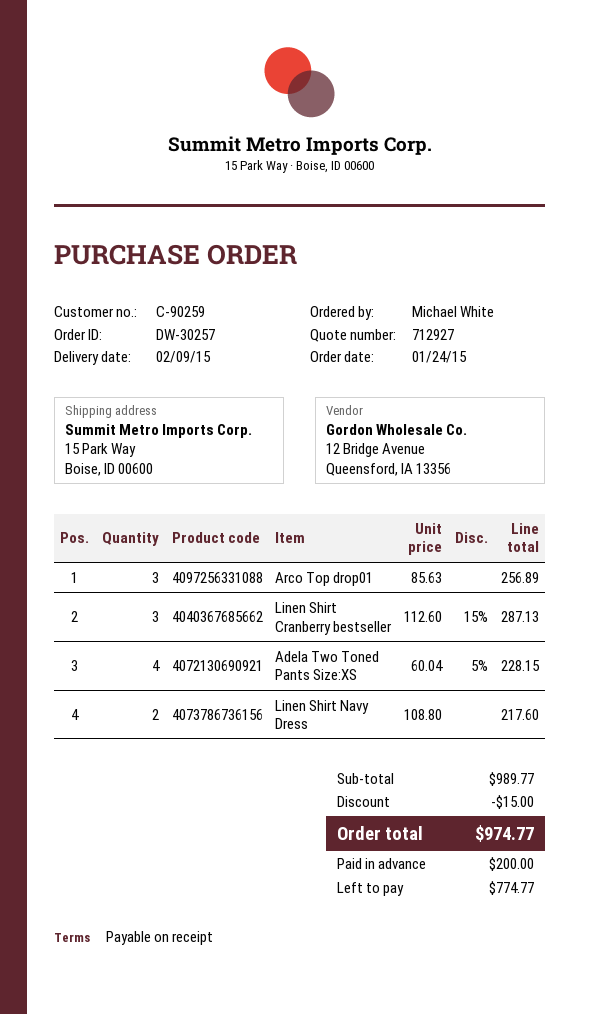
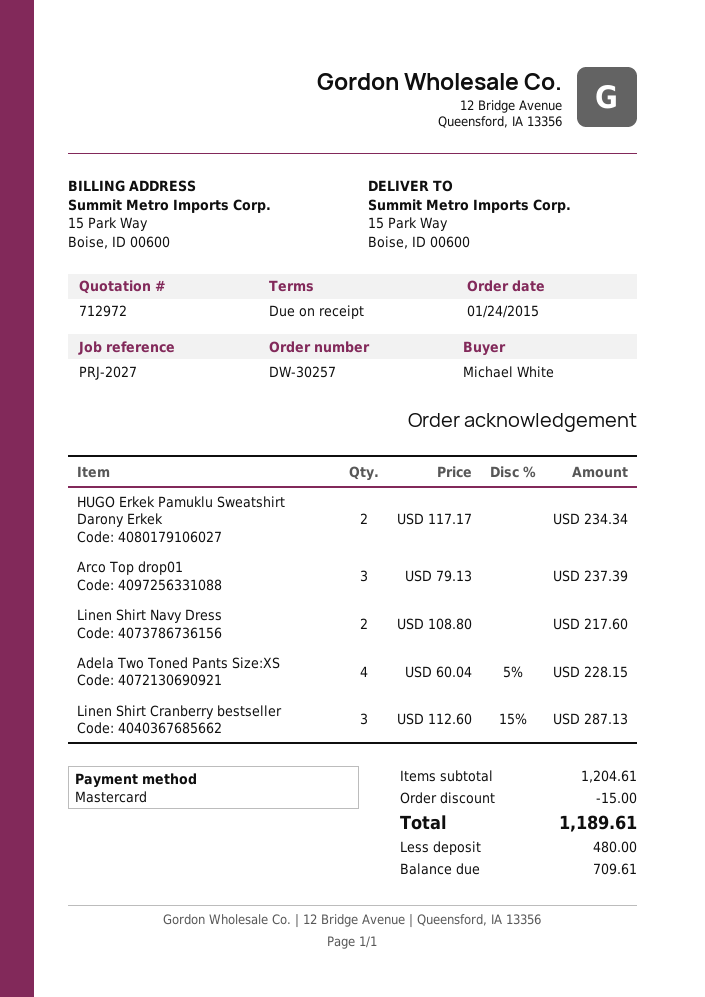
quote number: 712927 -> 712972
Arco Top drop01: 3 x 85.63 = 256.89 -> 3 x 79.13 = 237.39
HUGO Erkek Pamuklu Sweatshirt Darony Erkek: none -> 2 x 117.17 = 234.34
subtotal: 989.77 -> 1204.61
total: 974.77 -> 1189.61
deposit: 200.00 -> 480.00
balance: 774.77 -> 709.61

